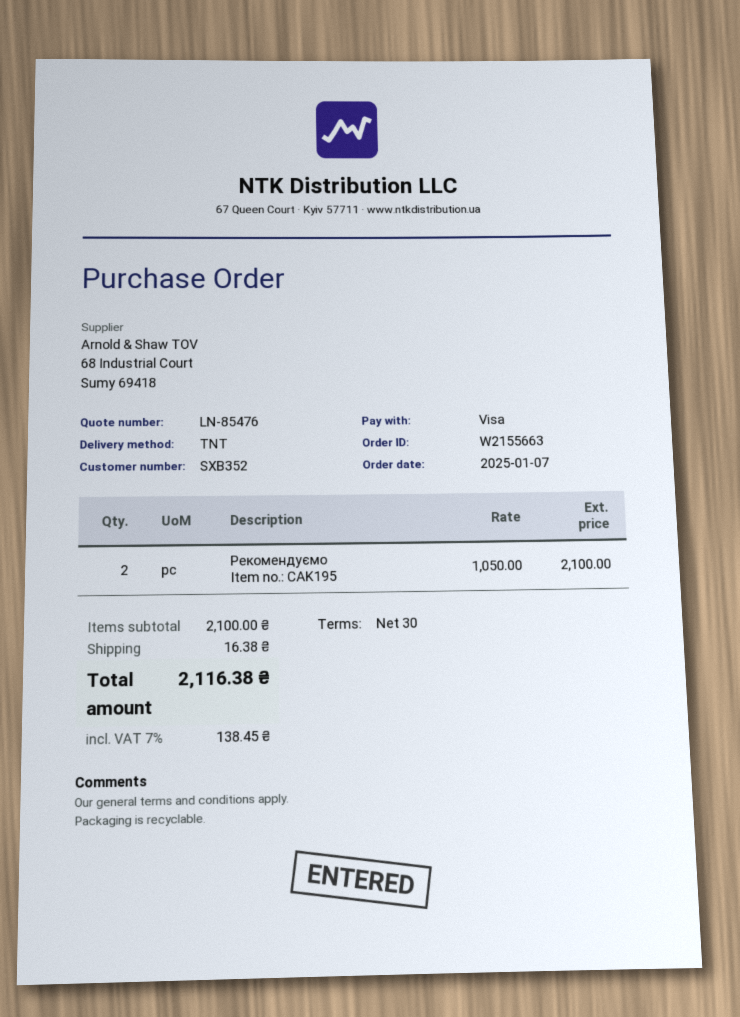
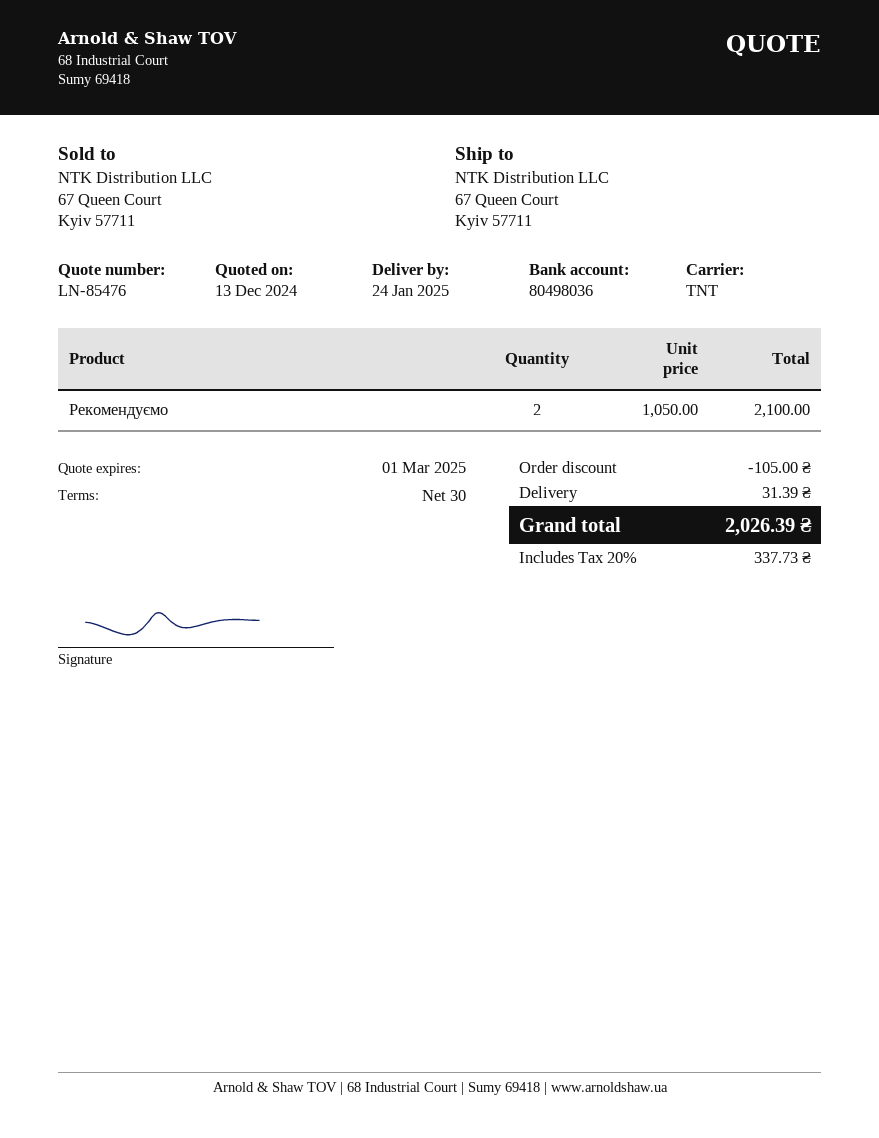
discount: none -> 105.00
shipping: 16.38 -> 31.39
tax: 7% = 138.45 -> 20% = 337.73
total: 2116.38 -> 2026.39

